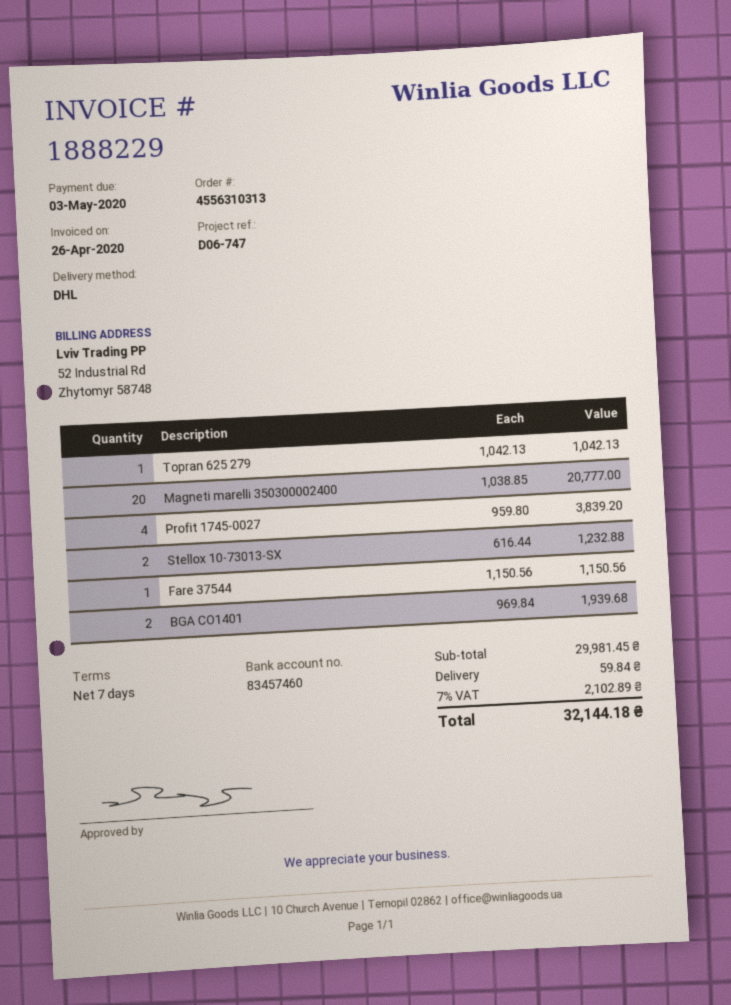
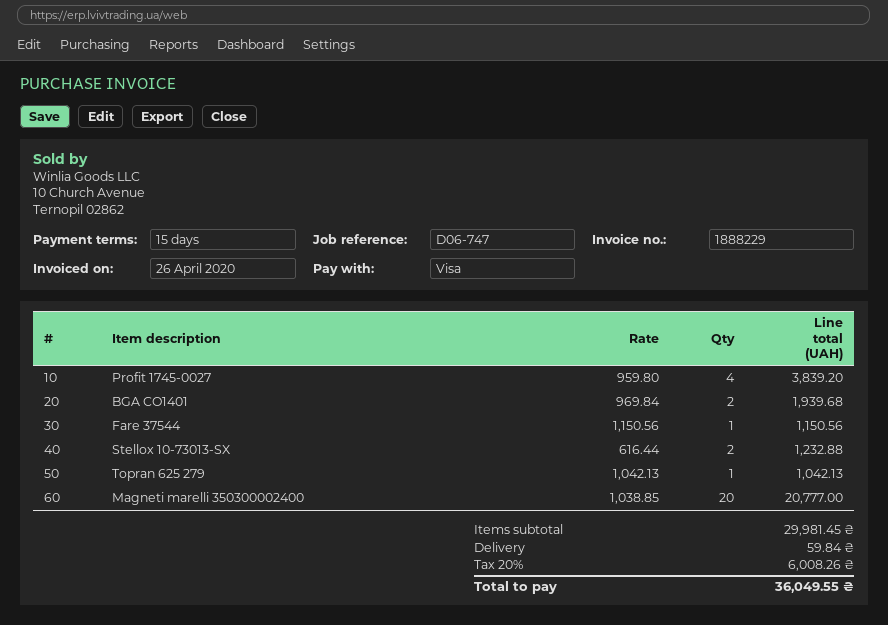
payment terms: 7 days -> 15 days
tax: 7% = 2102.89 -> 20% = 6008.26
total: 32144.18 -> 36049.55

